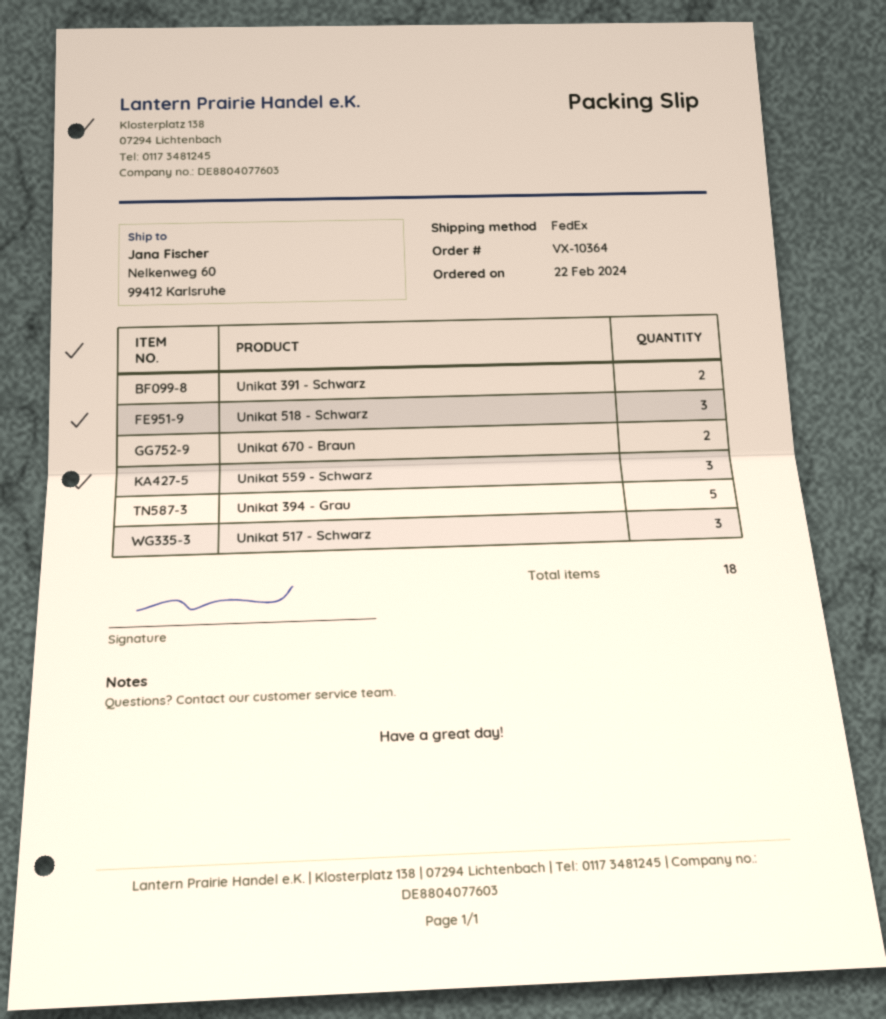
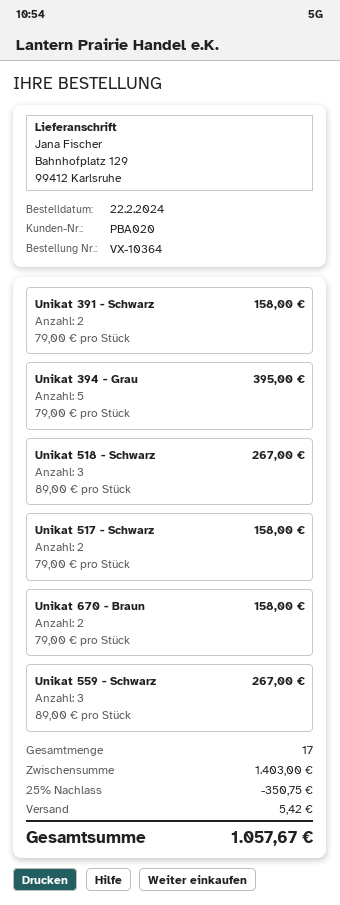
ship to: Nelkenweg 60, 99412 Karlsruhe -> Bahnhofplatz 129, 99412 Karlsruhe
Unikat 517 - Schwarz: 3 -> 2
total quantity: 18 -> 17

